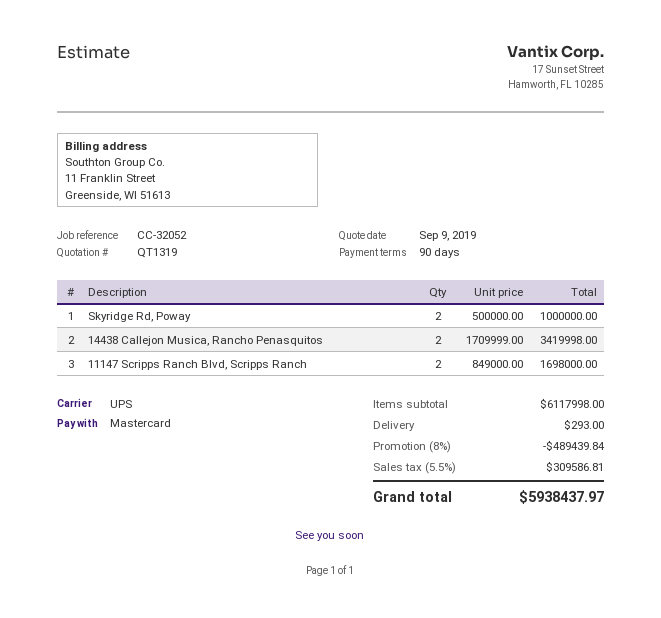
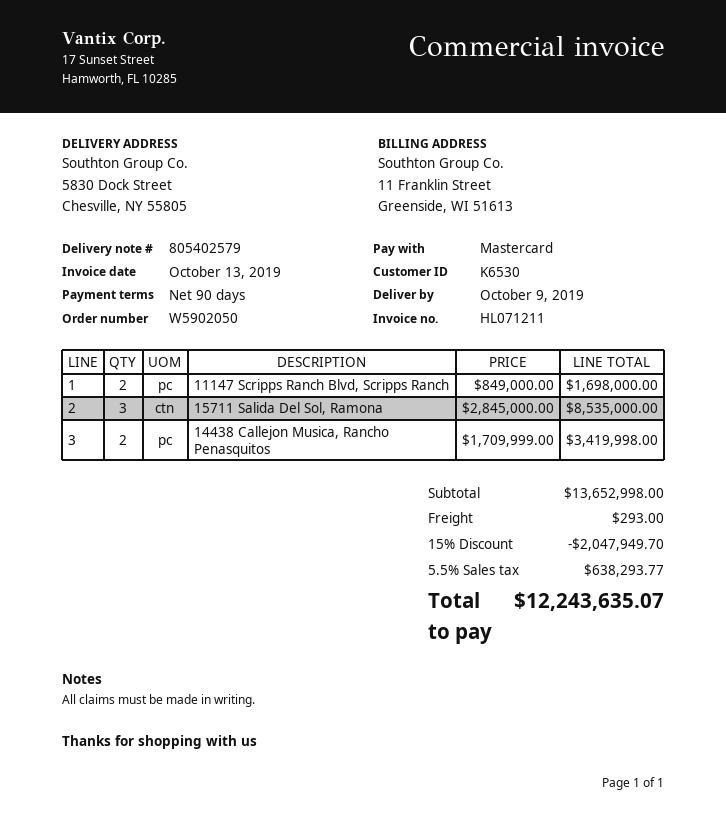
Skyridge Rd, Poway: 2 x 500000.00 = 1000000.00 -> none
15711 Salida Del Sol, Ramona: none -> 3 x 2845000.00 = 8535000.00
subtotal: 6117998.00 -> 13652998.00
discount: 8% = 489439.84 -> 15% = 2047949.70
tax: 5.5% = 309586.81 -> 5.5% = 638293.77
total: 5938437.97 -> 12243635.07

